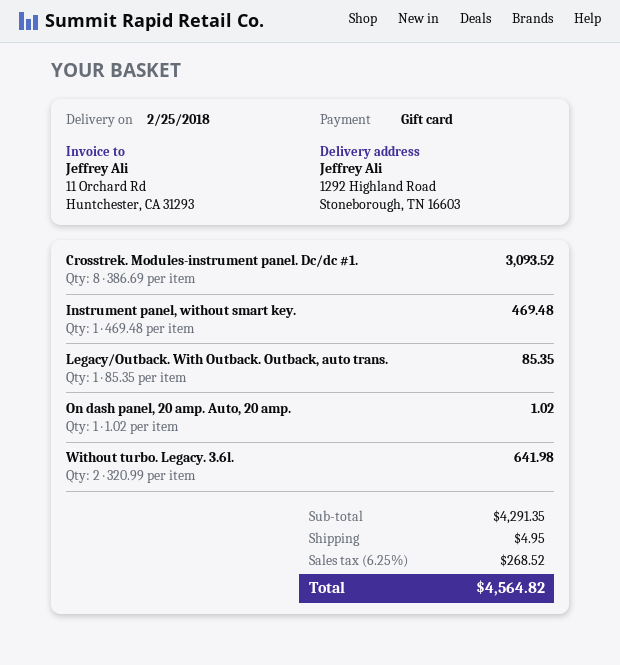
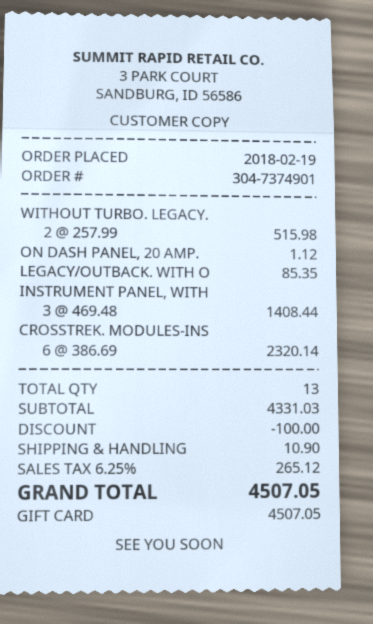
Crosstrek. Modules-instrument panel. Dc/dc #1.: 8 x 386.69 = 3093.52 -> 6 x 386.69 = 2320.14
Instrument panel, without smart key.: 1 x 469.48 = 469.48 -> 3 x 469.48 = 1408.44
On dash panel, 20 amp. Auto, 20 amp.: 1 x 1.02 = 1.02 -> 1 x 1.12 = 1.12
Without turbo. Legacy. 3.6l.: 2 x 320.99 = 641.98 -> 2 x 257.99 = 515.98
subtotal: 4291.35 -> 4331.03
discount: none -> 100.00
shipping: 4.95 -> 10.90
tax: 6.25% = 268.52 -> 6.25% = 265.12
total: 4564.82 -> 4507.05

